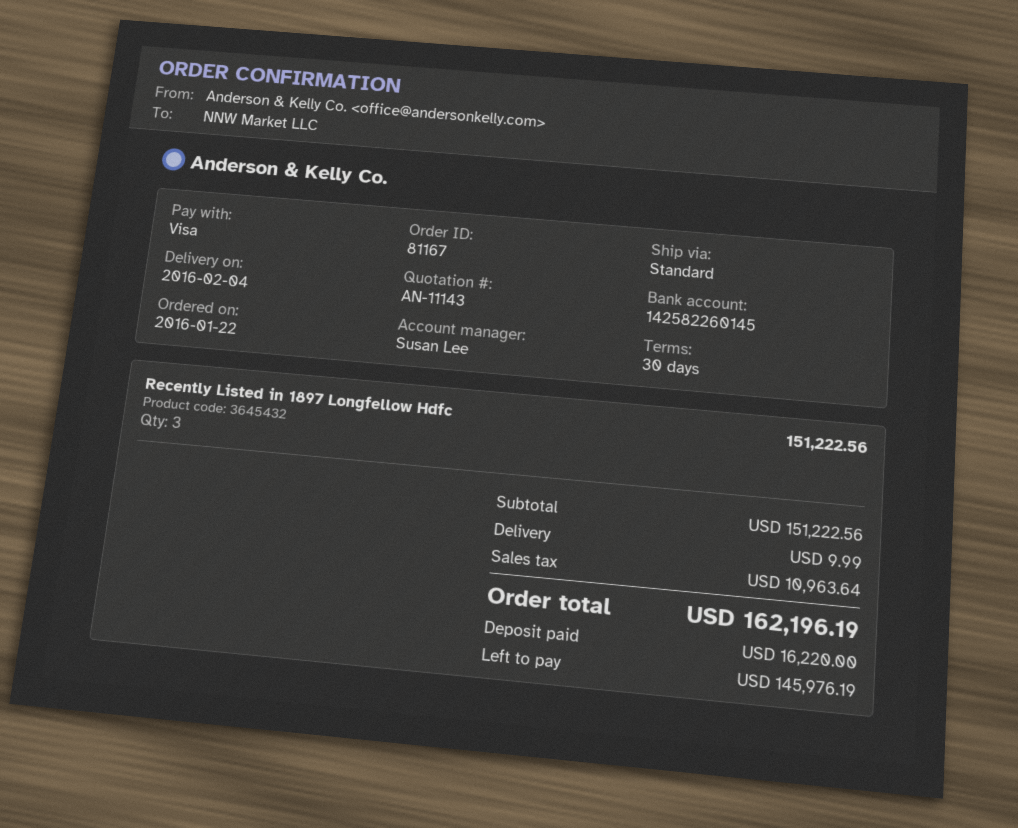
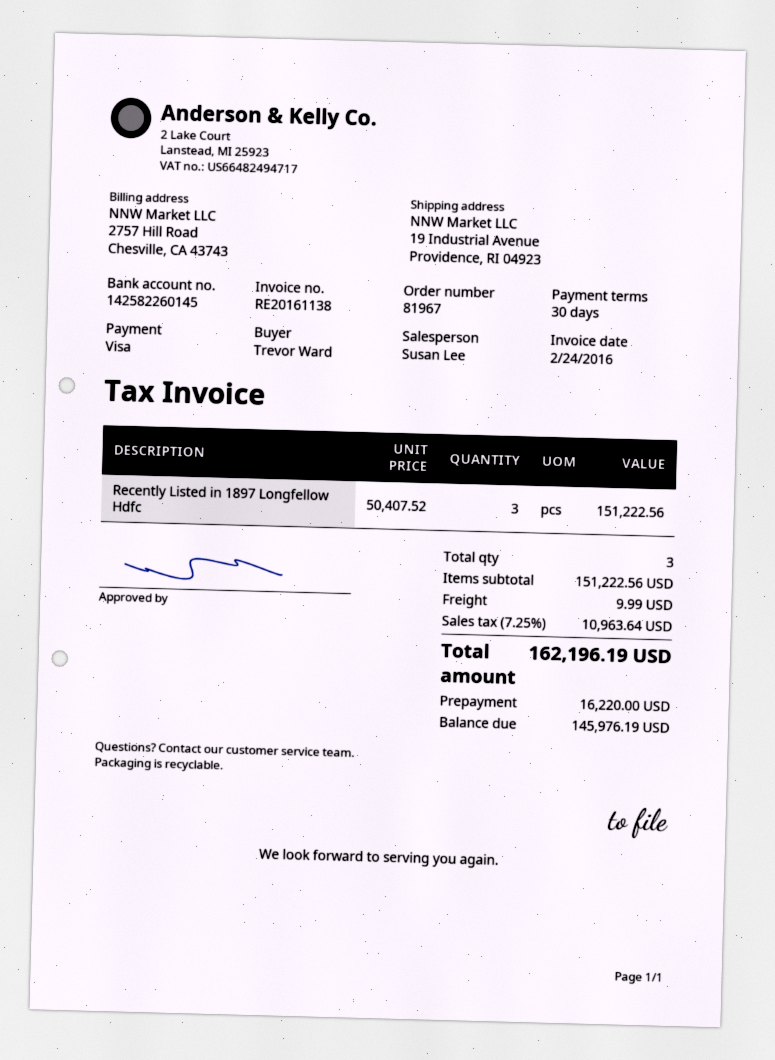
order number: 81167 -> 81967

